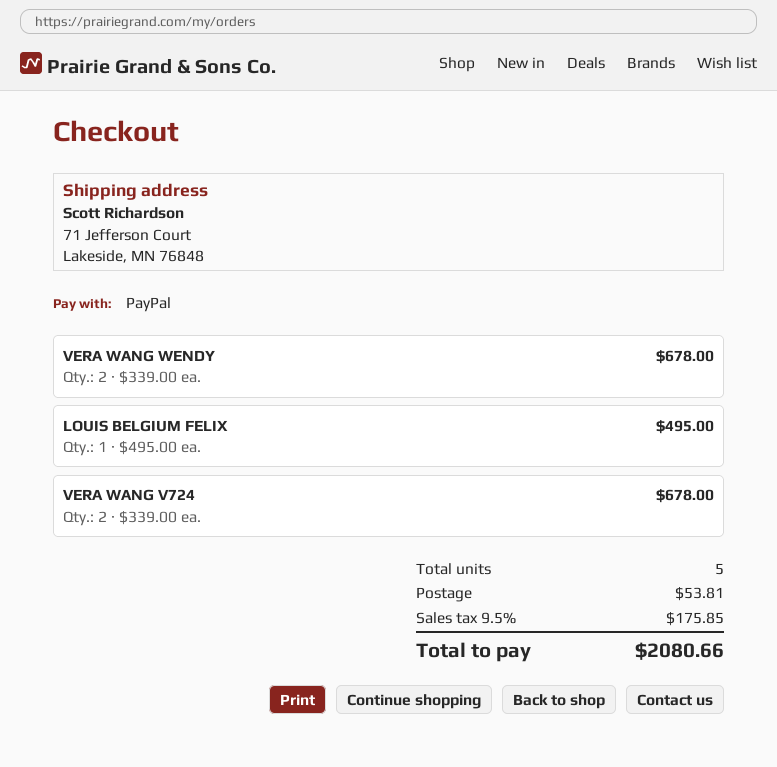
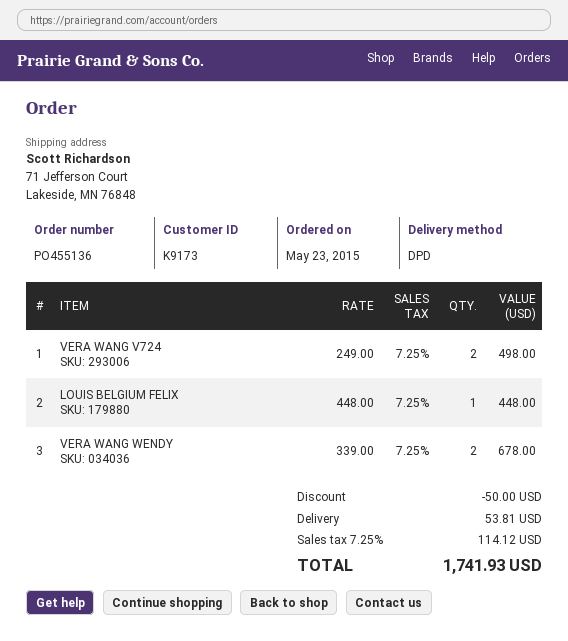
LOUIS BELGIUM FELIX: 1 x 495.00 = 495.00 -> 1 x 448.00 = 448.00
VERA WANG V724: 2 x 339.00 = 678.00 -> 2 x 249.00 = 498.00
discount: none -> 50.00
tax: 9.5% = 175.85 -> 7.25% = 114.12
total: 2080.66 -> 1741.93

